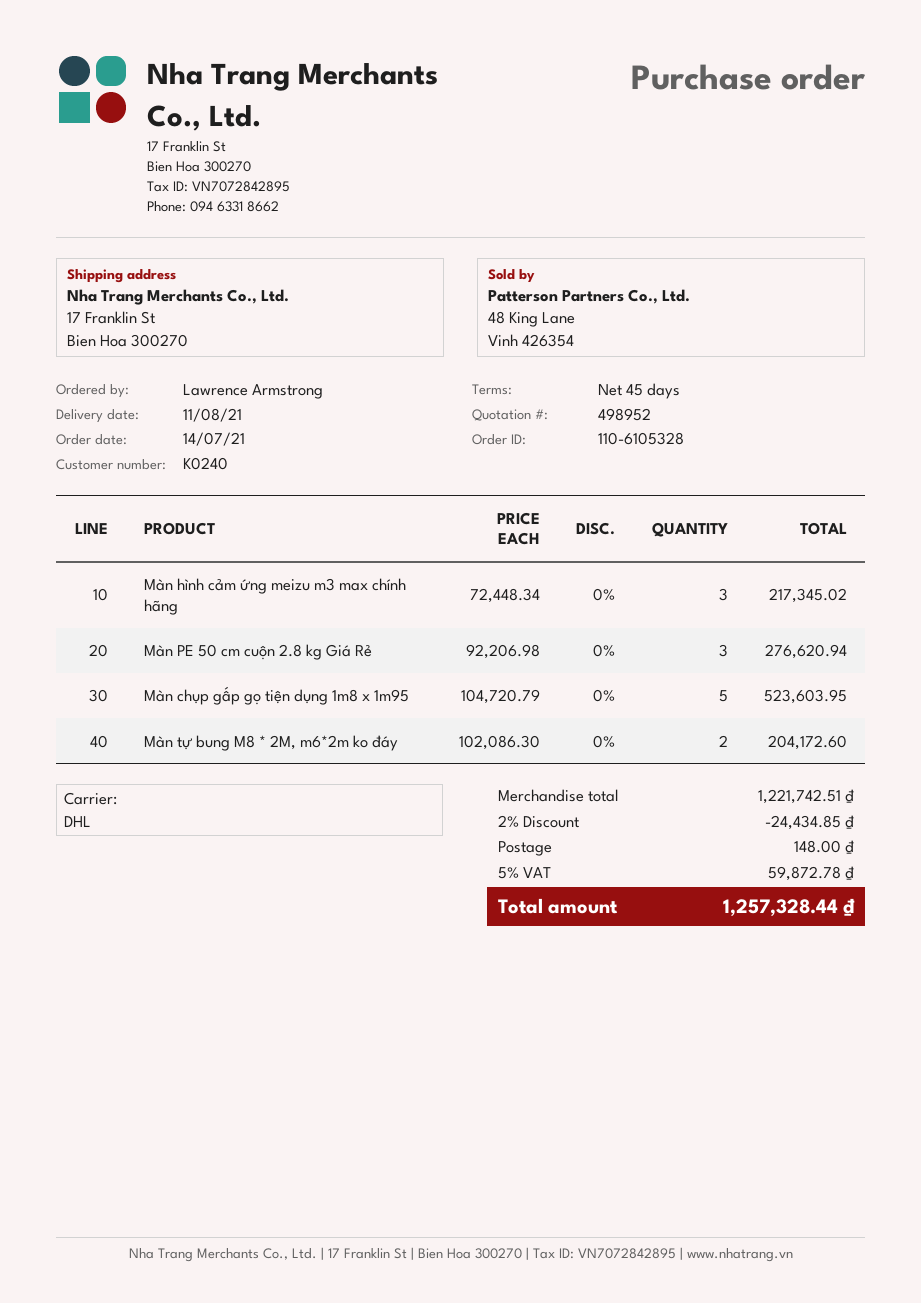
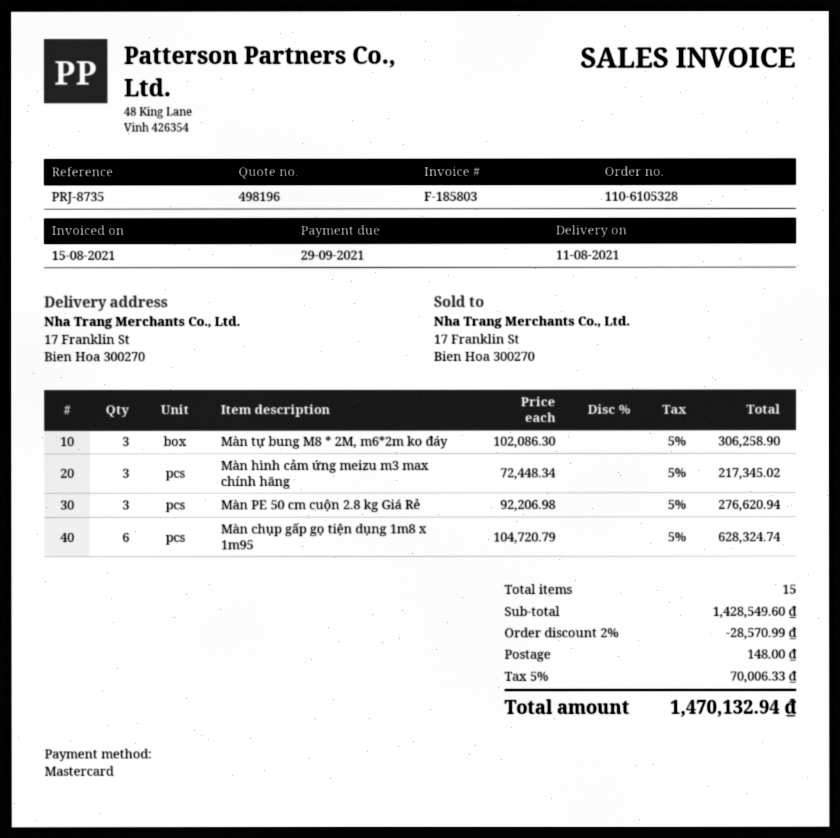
quote number: 498952 -> 498196
Màn chụp gấp gọ tiện dụng 1m8 x 1m95: 5 x 104720.79 = 523603.95 -> 6 x 104720.79 = 628324.74
Màn tự bung M8 * 2M, m6*2m ko đáy: 2 x 102086.30 = 204172.60 -> 3 x 102086.30 = 306258.90
subtotal: 1221742.51 -> 1428549.60
discount: 2% = 24434.85 -> 2% = 28570.99
tax: 5% = 59872.78 -> 5% = 70006.33
total: 1257328.44 -> 1470132.94

